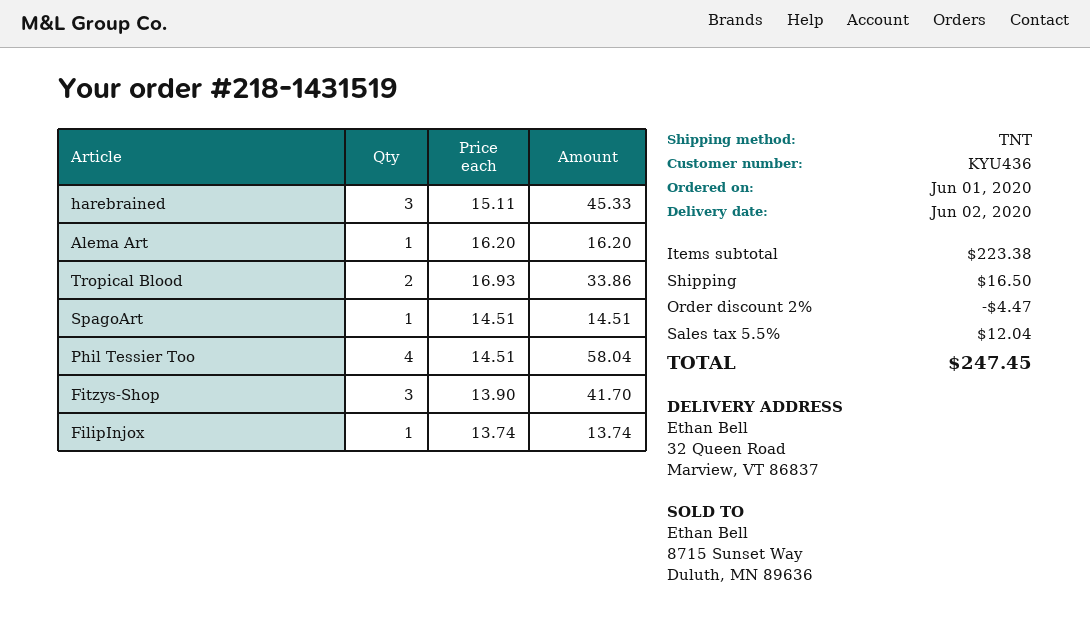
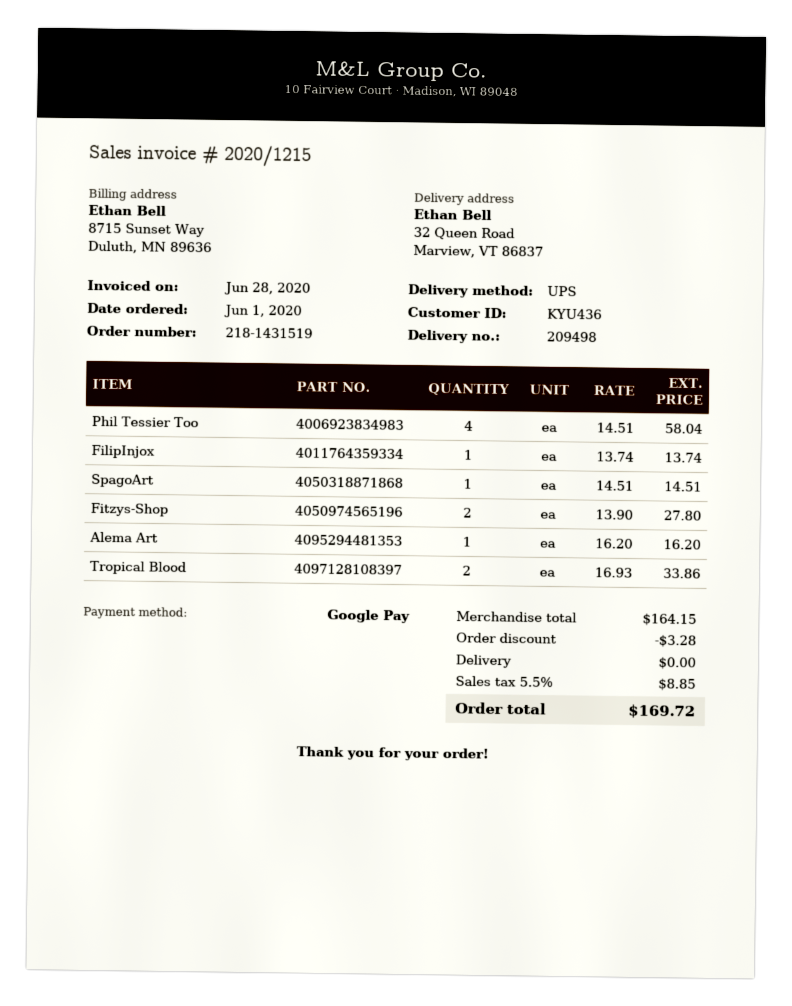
shipping method: TNT -> UPS
harebrained: 3 x 15.11 = 45.33 -> none
Fitzys-Shop: 3 x 13.90 = 41.70 -> 2 x 13.90 = 27.80
subtotal: 223.38 -> 164.15
discount: 4.47 -> 3.28
shipping: 16.50 -> 0.00
tax: 5.5% = 12.04 -> 5.5% = 8.85
total: 247.45 -> 169.72

